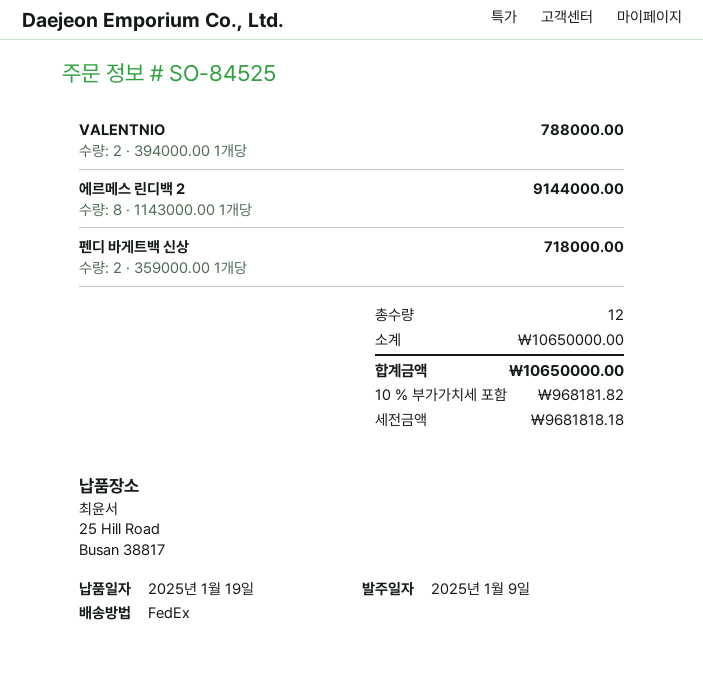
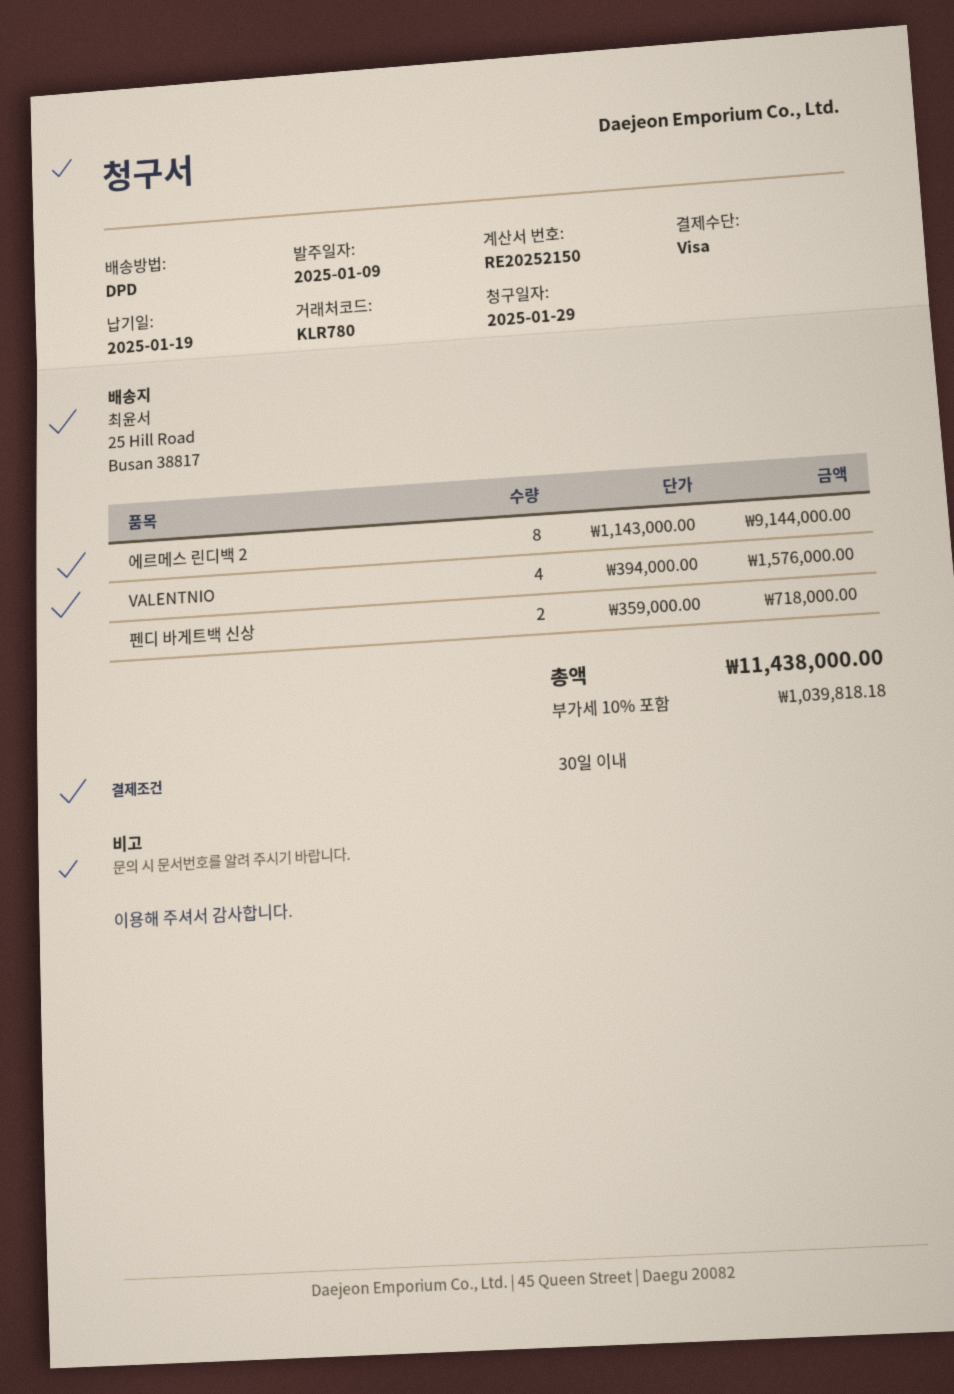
shipping method: FedEx -> DPD
VALENTNIO: 2 x 394000.00 = 788000.00 -> 4 x 394000.00 = 1576000.00
tax: 10% = 968181.82 -> 10% = 1039818.18
total: 10650000.00 -> 11438000.00

